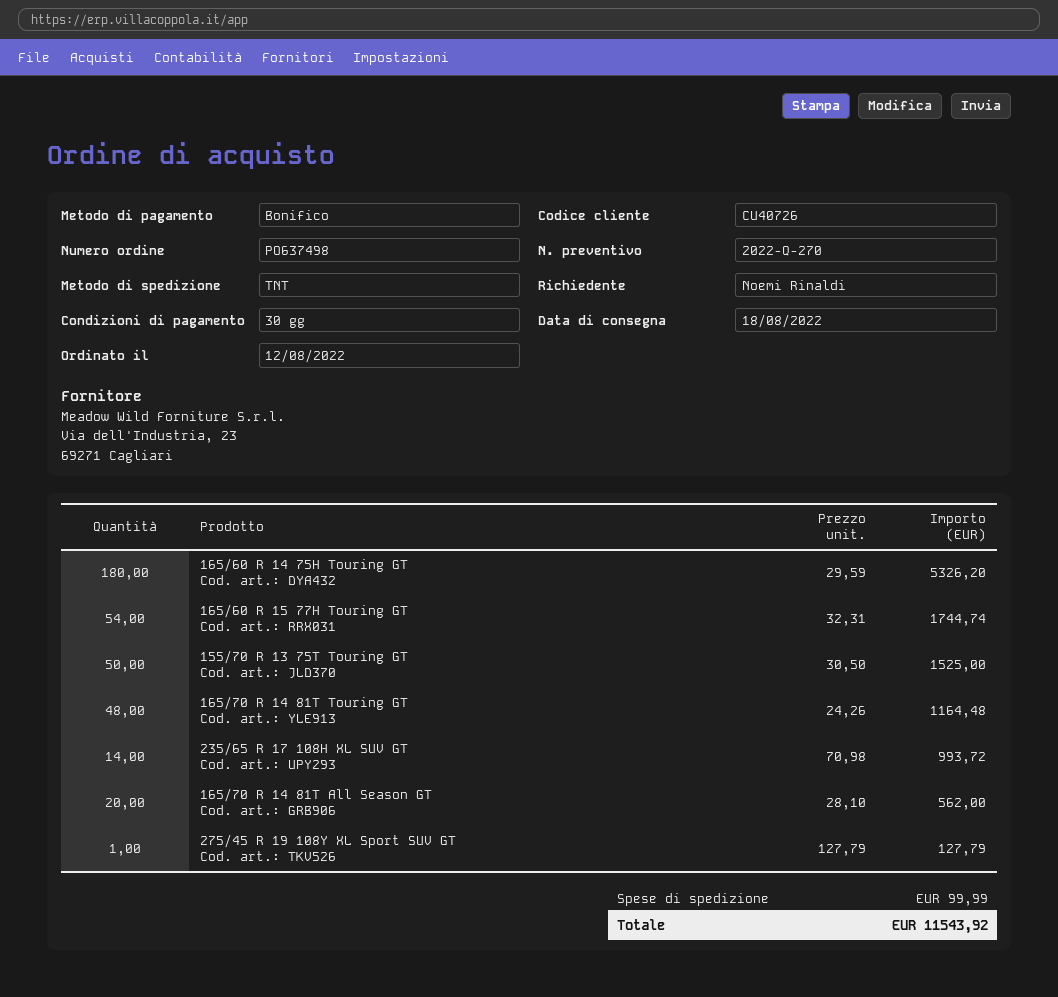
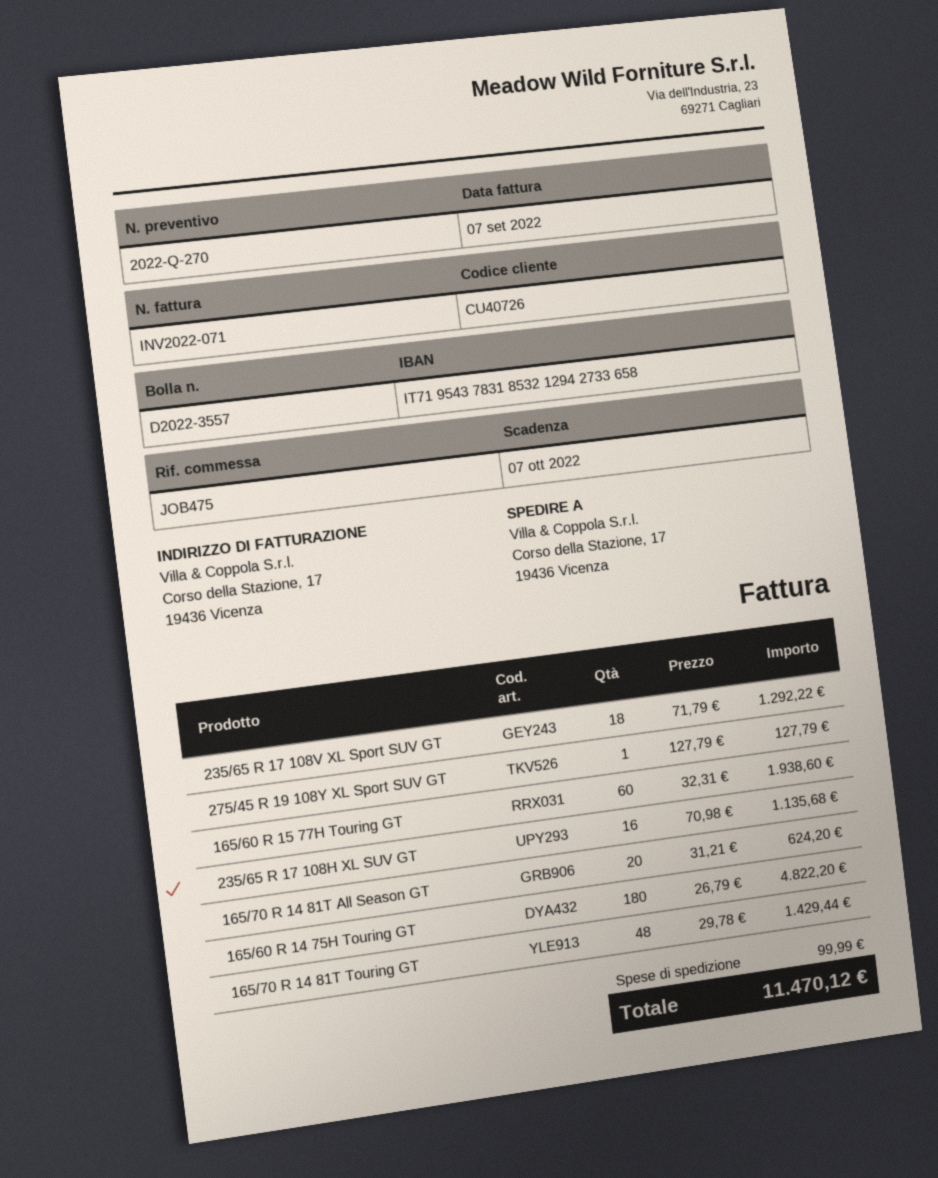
165/60 R 14 75H Touring GT: 180 x 29.59 = 5326.20 -> 180 x 26.79 = 4822.20
165/60 R 15 77H Touring GT: 54 x 32.31 = 1744.74 -> 60 x 32.31 = 1938.60
155/70 R 13 75T Touring GT: 50 x 30.50 = 1525.00 -> none
165/70 R 14 81T Touring GT: 48 x 24.26 = 1164.48 -> 48 x 29.78 = 1429.44
235/65 R 17 108H XL SUV GT: 14 x 70.98 = 993.72 -> 16 x 70.98 = 1135.68
165/70 R 14 81T All Season GT: 20 x 28.10 = 562.00 -> 20 x 31.21 = 624.20
235/65 R 17 108V XL Sport SUV GT: none -> 18 x 71.79 = 1292.22
total: 11543.92 -> 11470.12

